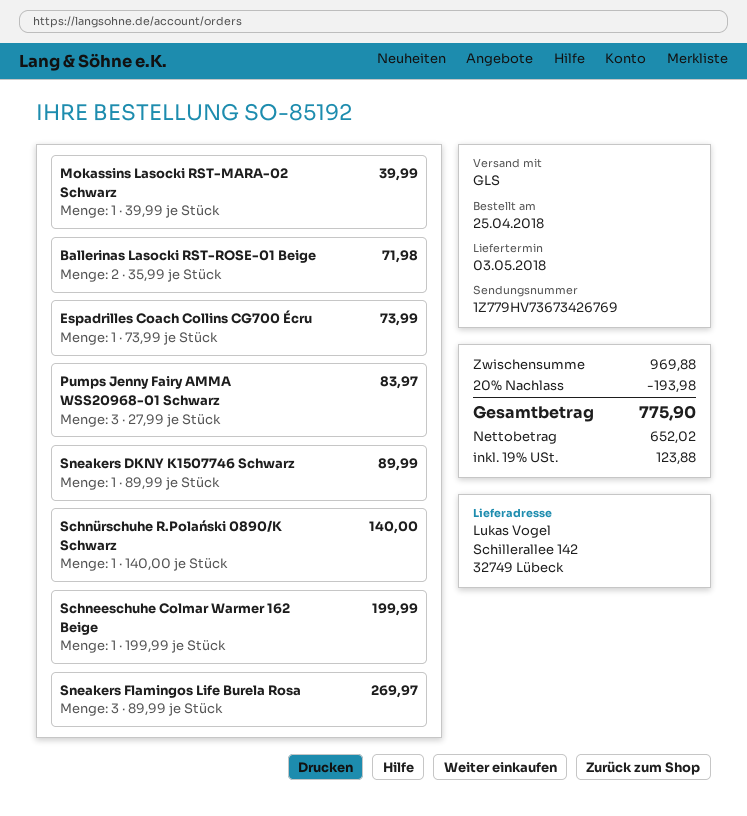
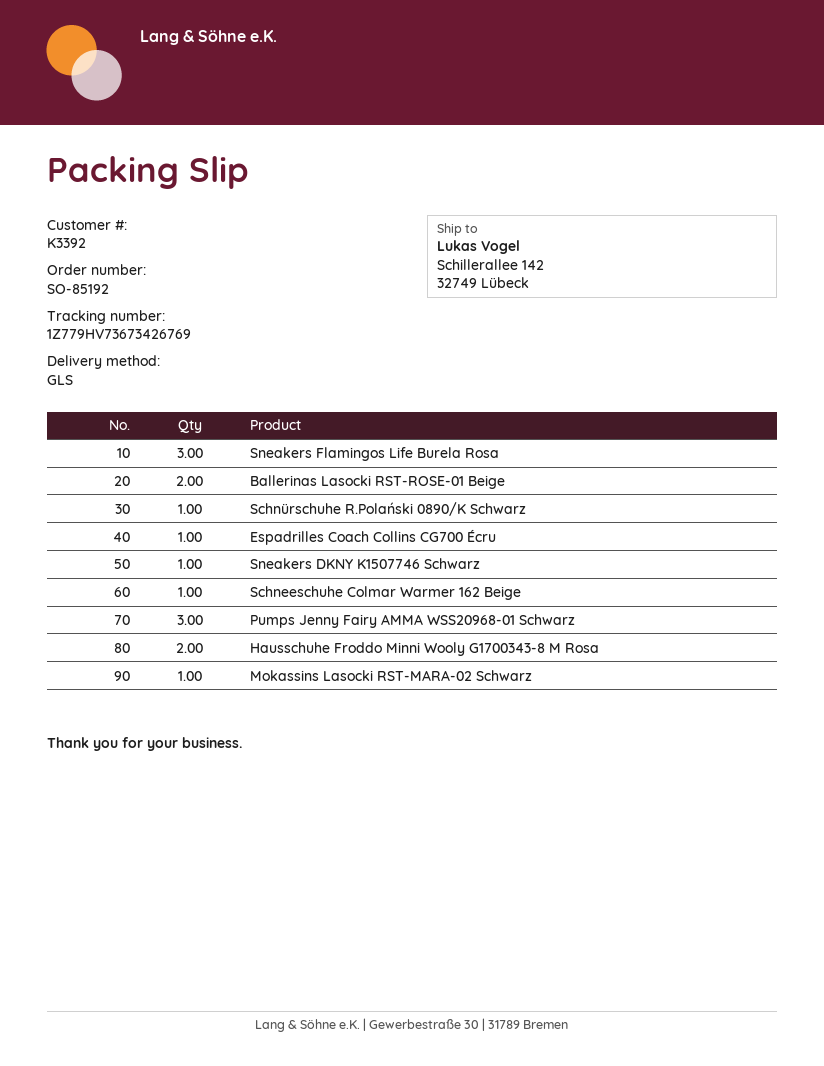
Hausschuhe Froddo Minni Wooly G1700343-8 M Rosa: none -> 2

